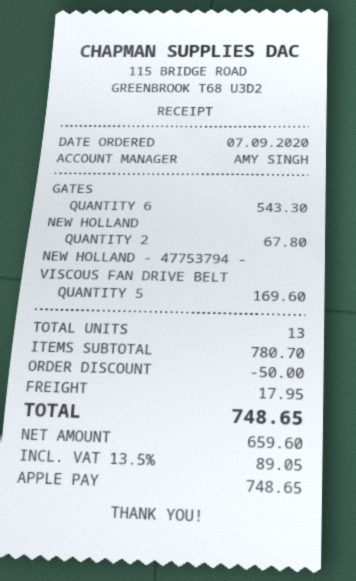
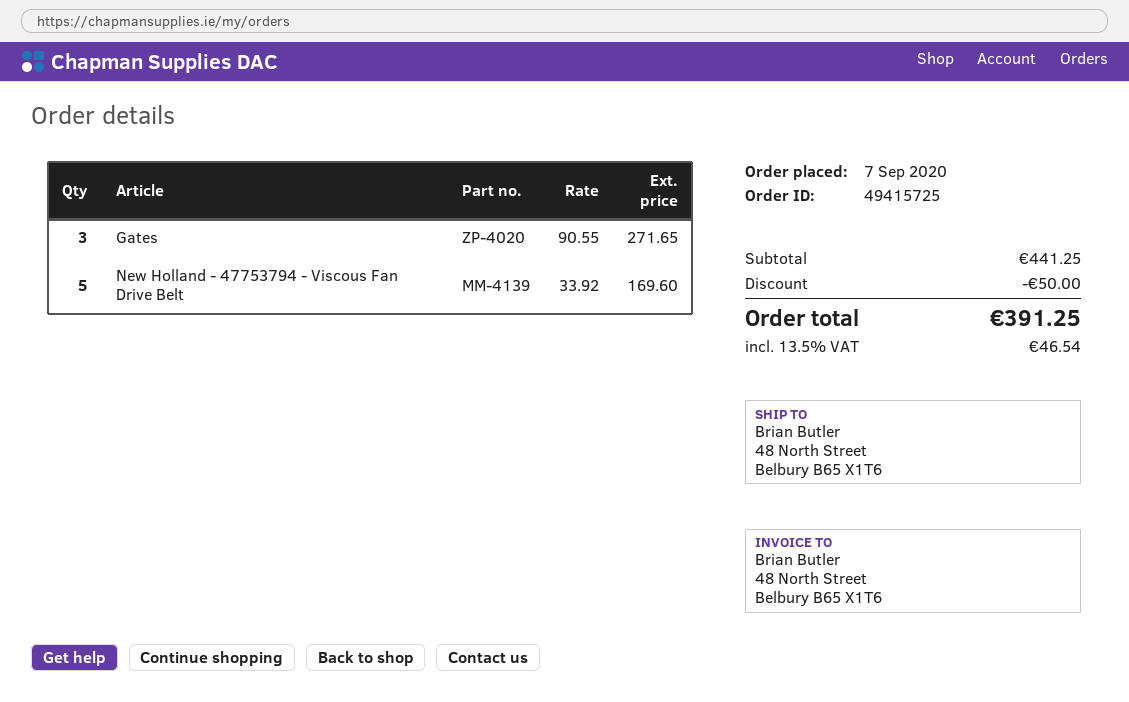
GATES: 6 for 543.30 -> 3 for 271.65
NEW HOLLAND: 2 for 67.80 -> none
subtotal: 780.70 -> 441.25
shipping: 17.95 -> none
tax: 13.5% = 89.05 -> 13.5% = 46.54
total: 748.65 -> 391.25

